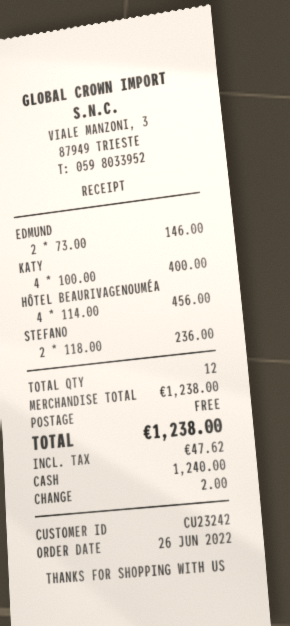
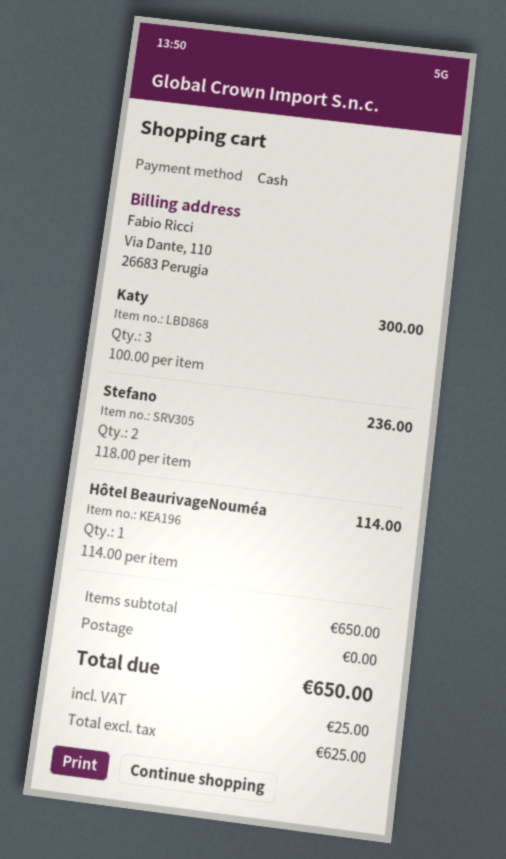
EDMUND: 2 x 73.00 = 146.00 -> none
KATY: 4 x 100.00 = 400.00 -> 3 x 100.00 = 300.00
HÔTEL BEAURIVAGENOUMÉA: 4 x 114.00 = 456.00 -> 1 x 114.00 = 114.00
subtotal: 1238.00 -> 650.00
tax: 47.62 -> 25.00
total: 1238.00 -> 650.00

